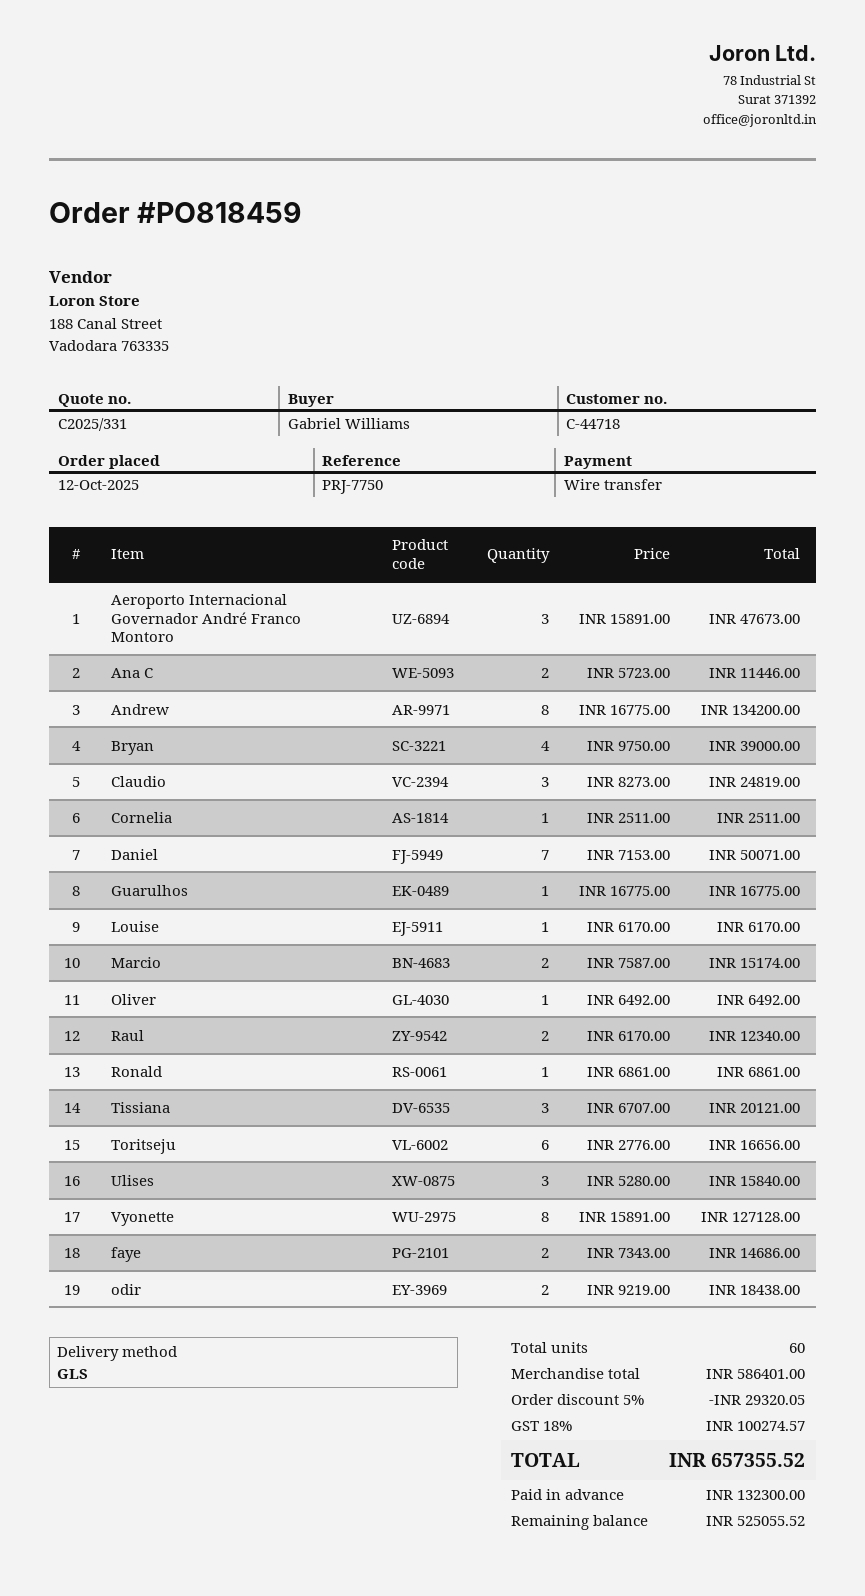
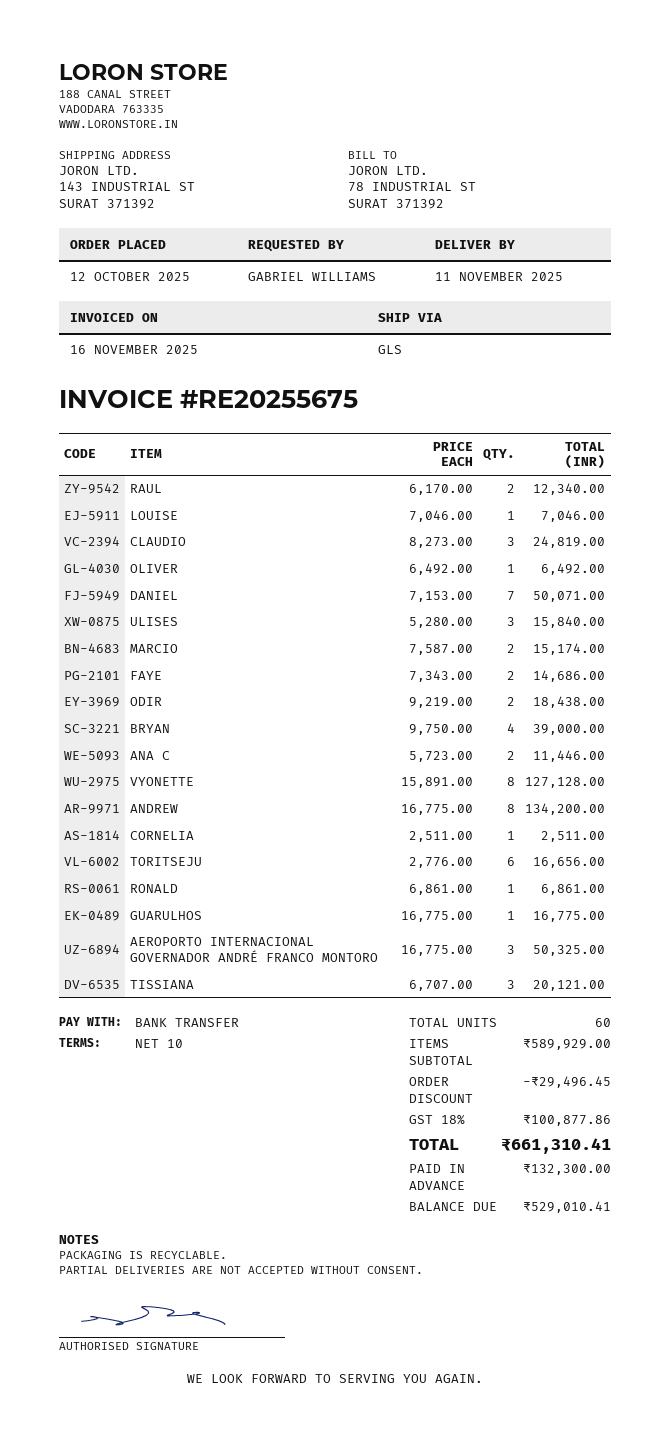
Aeroporto Internacional Governador André Franco Montoro: 3 x 15891.00 = 47673.00 -> 3 x 16775.00 = 50325.00
Louise: 1 x 6170.00 = 6170.00 -> 1 x 7046.00 = 7046.00
subtotal: 586401.00 -> 589929.00
discount: 29320.05 -> 29496.45
tax: 18% = 100274.57 -> 18% = 100877.86
total: 657355.52 -> 661310.41
balance: 525055.52 -> 529010.41

